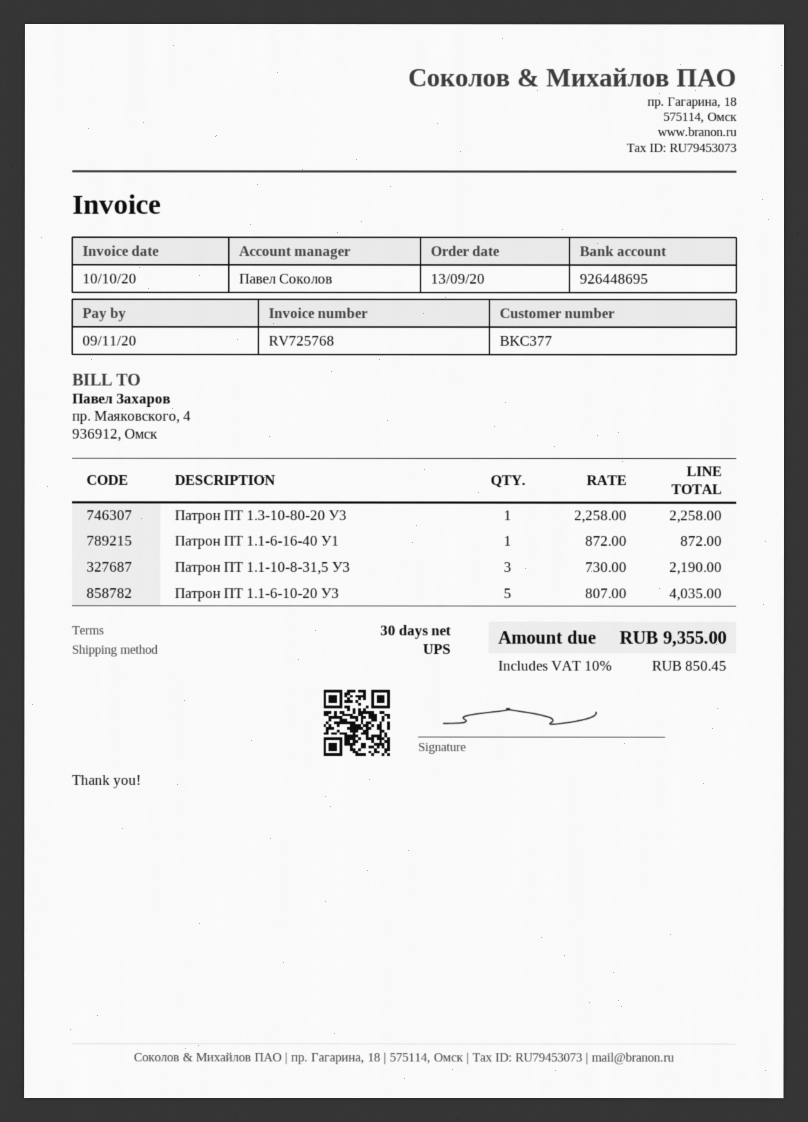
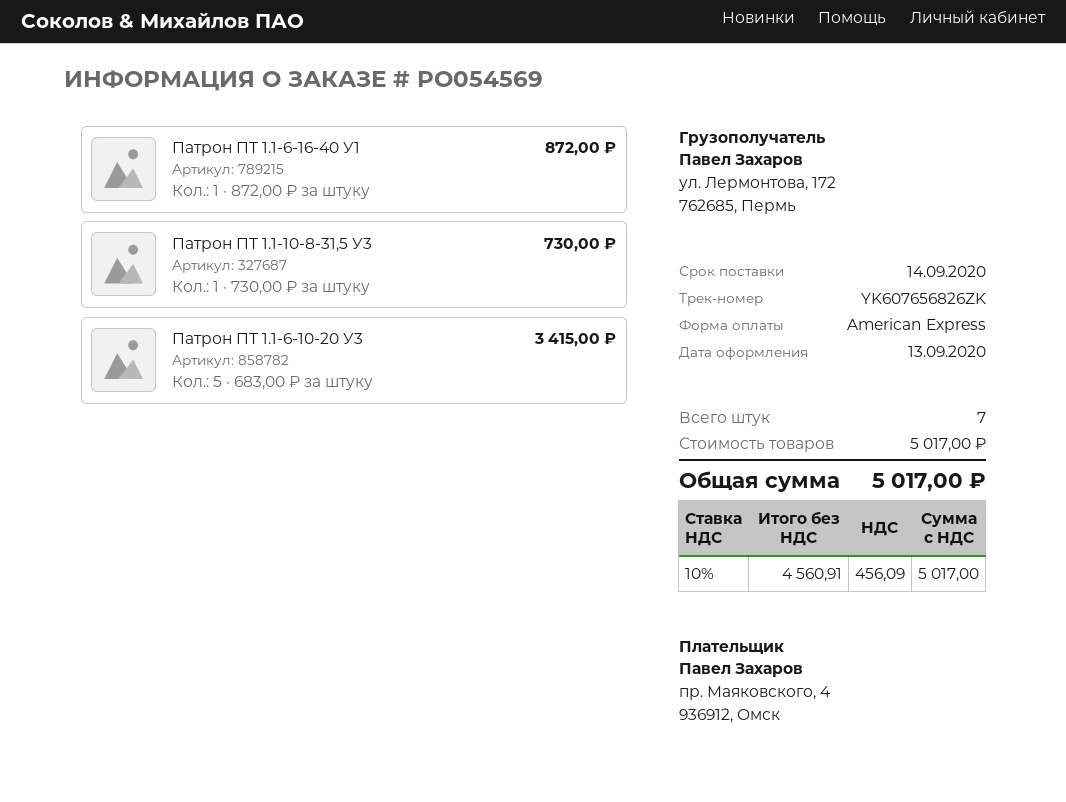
Патрон ПТ 1.3-10-80-20 У3: 1 x 2258.00 = 2258.00 -> none
Патрон ПТ 1.1-10-8-31,5 У3: 3 x 730.00 = 2190.00 -> 1 x 730.00 = 730.00
Патрон ПТ 1.1-6-10-20 У3: 5 x 807.00 = 4035.00 -> 5 x 683.00 = 3415.00
tax: 10% = 850.45 -> 10% = 456.09
total: 9355.00 -> 5017.00

